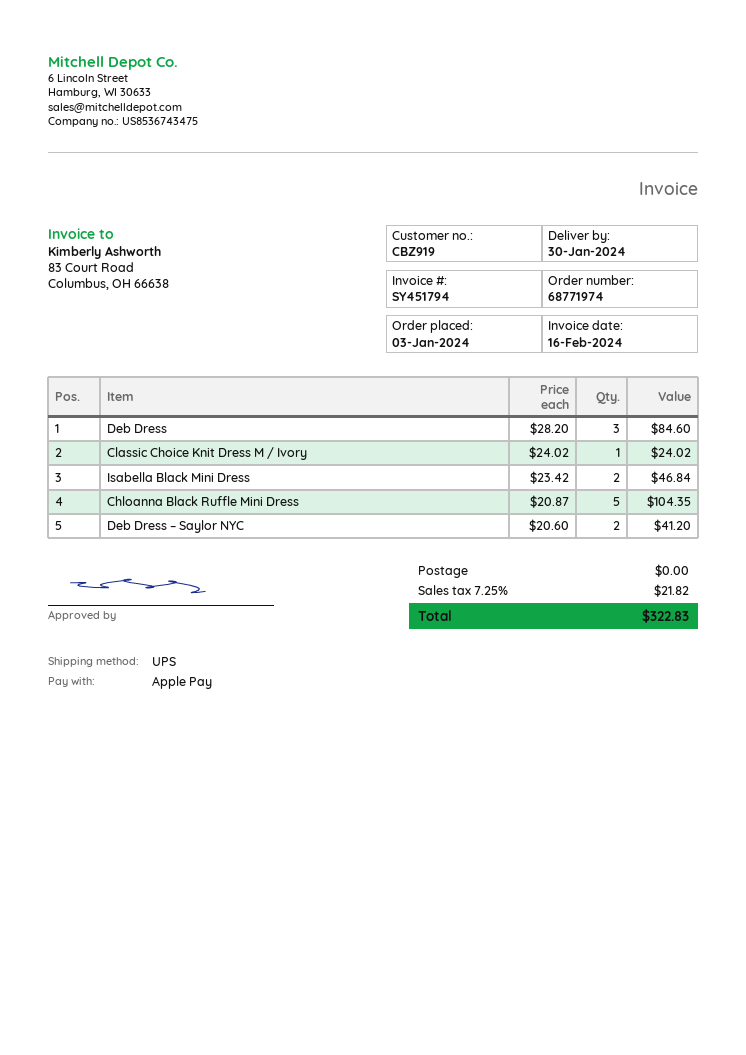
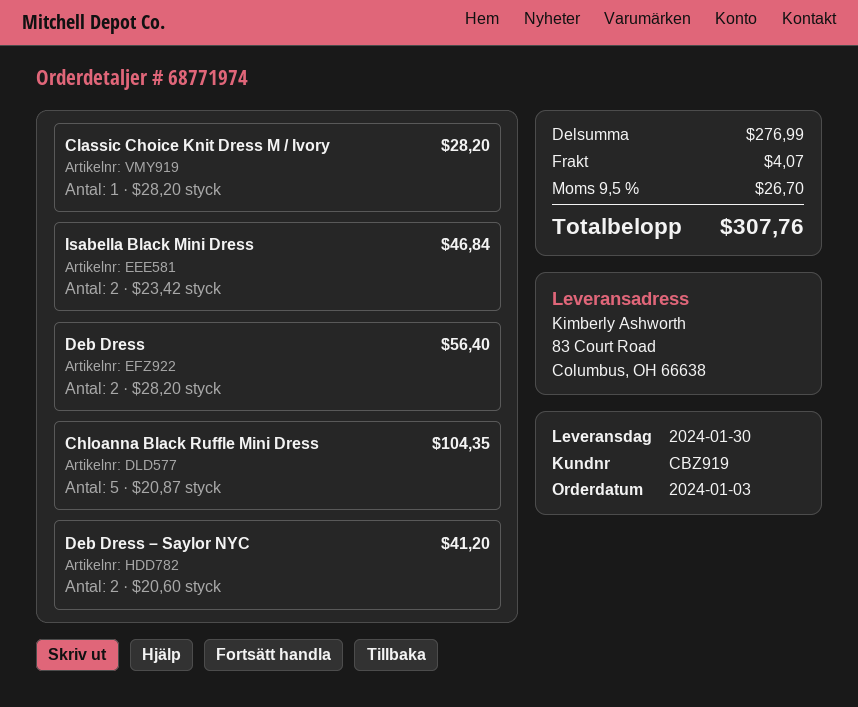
Deb Dress: 3 x 28.20 = 84.60 -> 2 x 28.20 = 56.40
Classic Choice Knit Dress M / Ivory: 1 x 24.02 = 24.02 -> 1 x 28.20 = 28.20
shipping: 0.00 -> 4.07
tax: 7.25% = 21.82 -> 9.5% = 26.70
total: 322.83 -> 307.76

